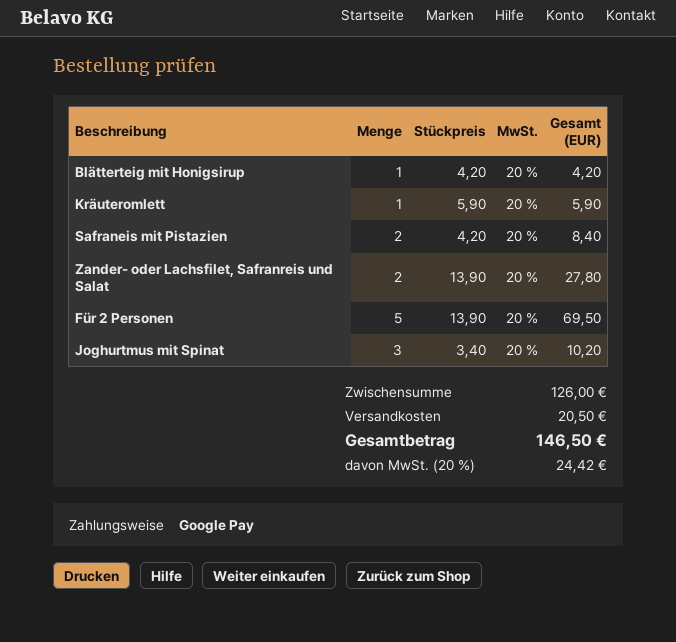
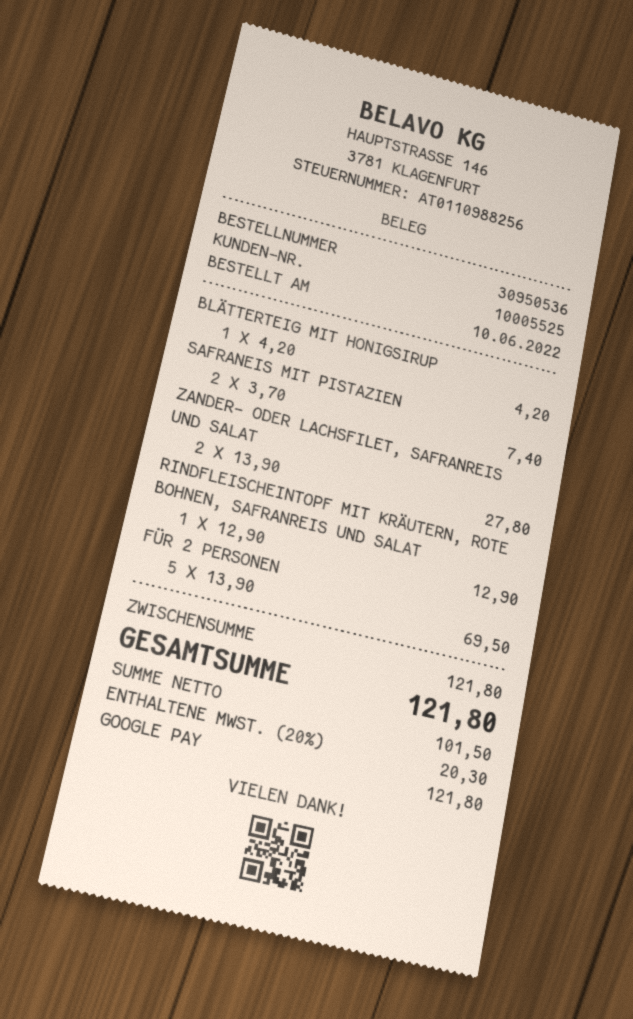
Kräuteromlett: 1 x 5.90 = 5.90 -> none
Safraneis mit Pistazien: 2 x 4.20 = 8.40 -> 2 x 3.70 = 7.40
Joghurtmus mit Spinat: 3 x 3.40 = 10.20 -> none
RINDFLEISCHEINTOPF MIT KRÄUTERN, ROTE BOHNEN, SAFRANREIS UND SALAT: none -> 1 x 12.90 = 12.90
subtotal: 126.00 -> 121.80
shipping: 20.50 -> none
tax: 20% = 24.42 -> 20% = 20.30
total: 146.50 -> 121.80

